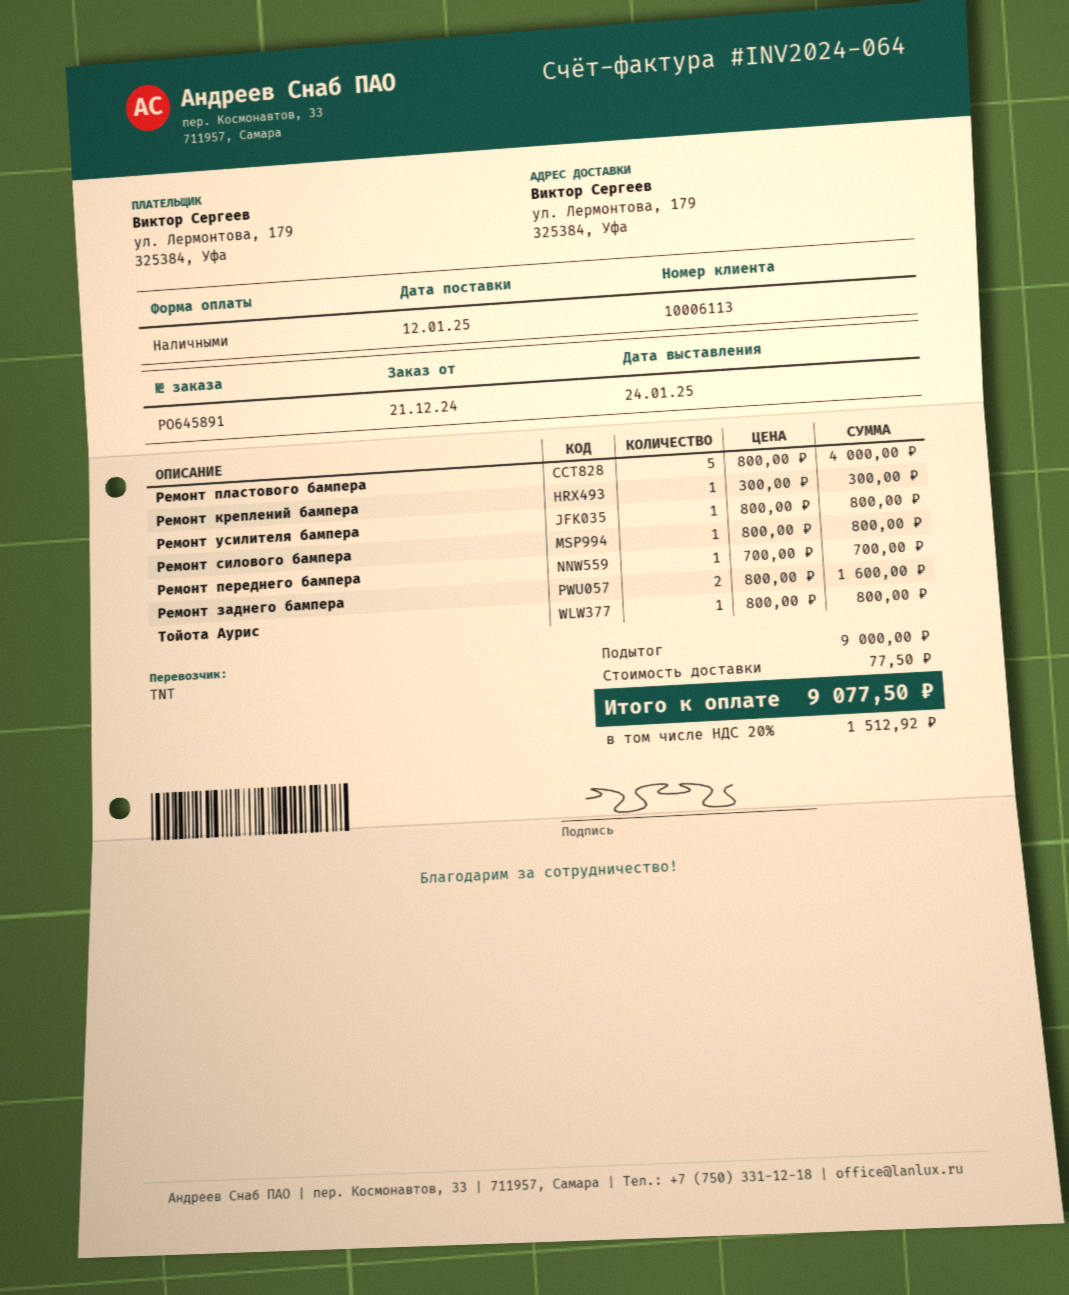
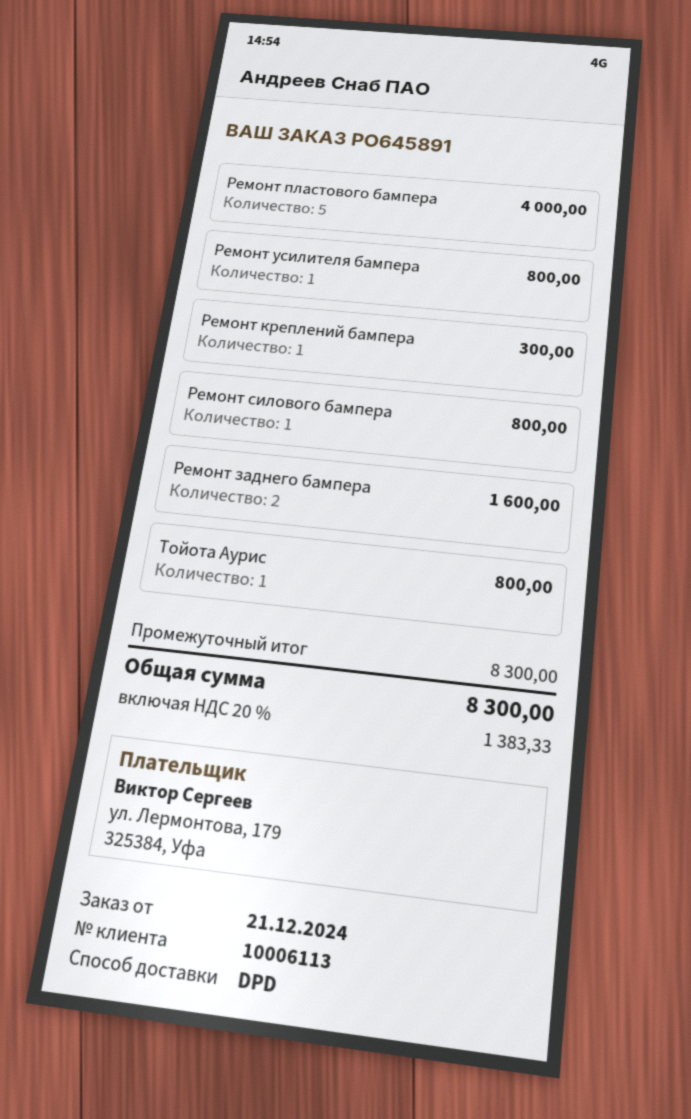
shipping method: TNT -> DPD
Ремонт переднего бампера: 1 for 700.00 -> none
subtotal: 9000.00 -> 8300.00
shipping: 77.50 -> none
tax: 20% = 1512.92 -> 20% = 1383.33
total: 9077.50 -> 8300.00

